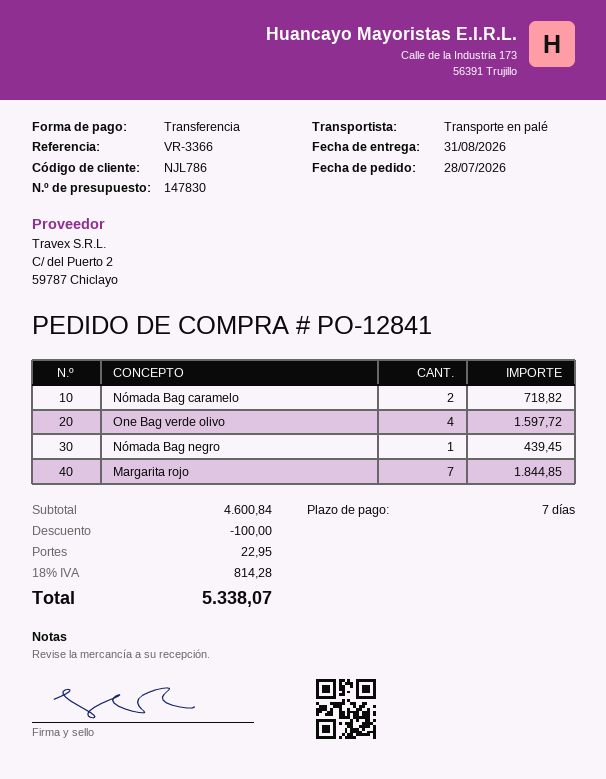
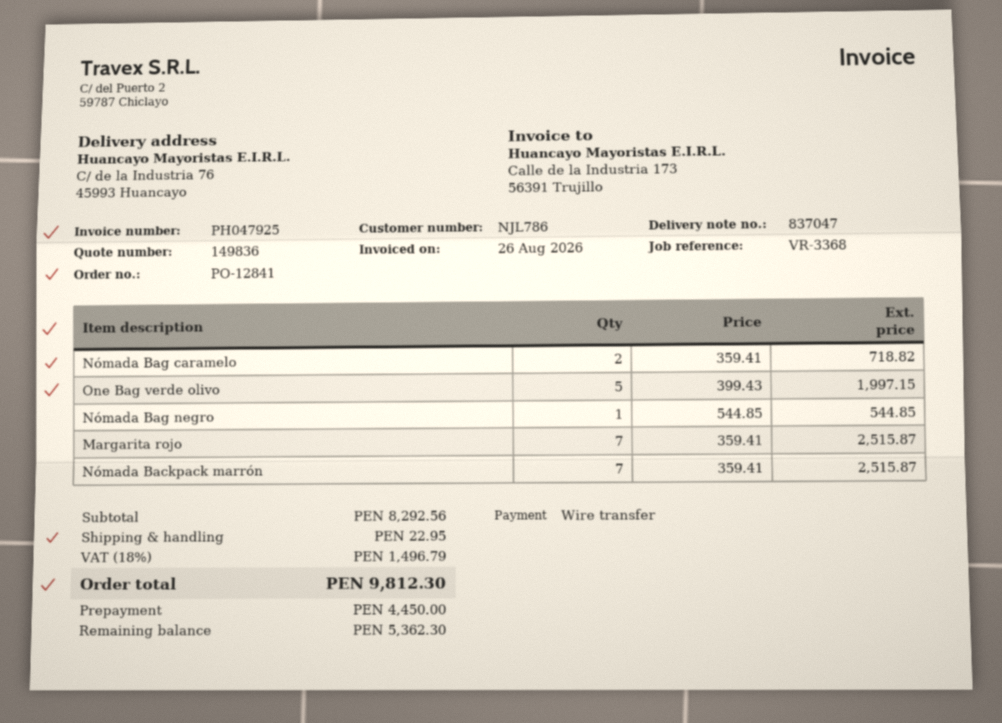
quote number: 147830 -> 149836
reference: VR-3366 -> VR-3368
One Bag verde olivo: 4 for 1597.72 -> 5 for 1997.15
Nómada Bag negro: 1 for 439.45 -> 1 for 544.85
Margarita rojo: 7 for 1844.85 -> 7 for 2515.87
Nómada Backpack marrón: none -> 7 for 2515.87
subtotal: 4600.84 -> 8292.56
discount: 100.00 -> none
tax: 18% = 814.28 -> 18% = 1496.79
total: 5338.07 -> 9812.30

